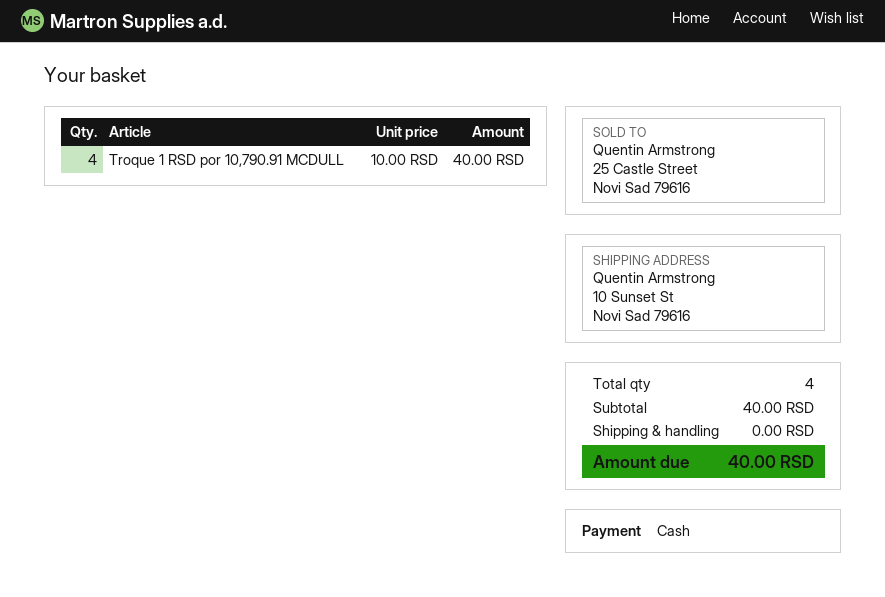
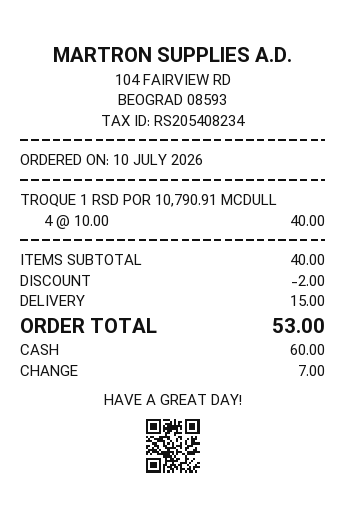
discount: none -> 2.00
shipping: 0.00 -> 15.00
total: 40.00 -> 53.00

